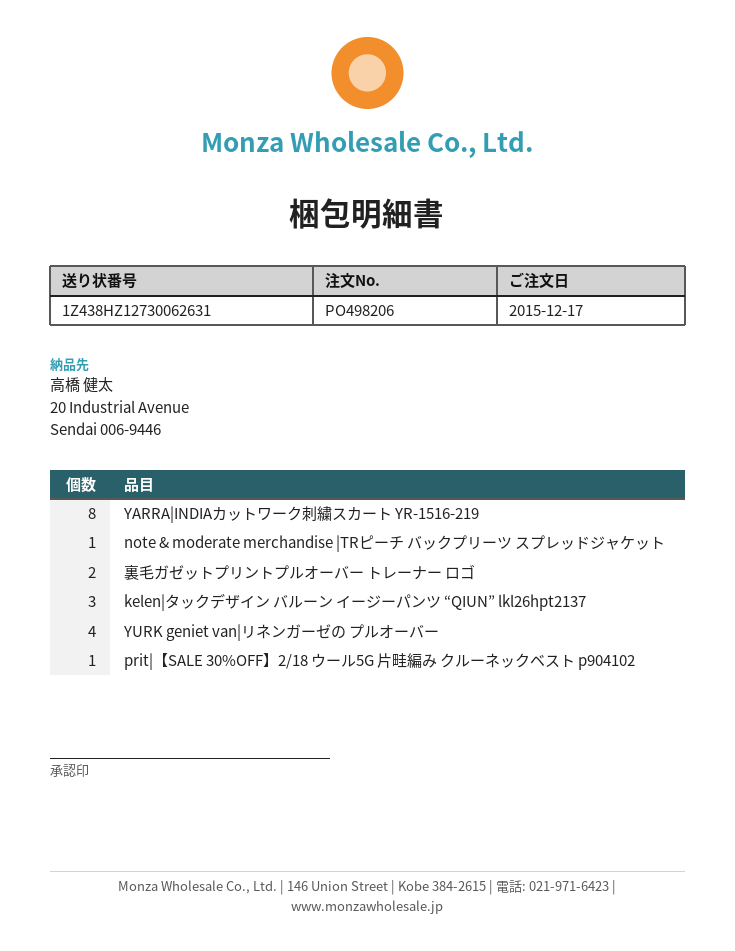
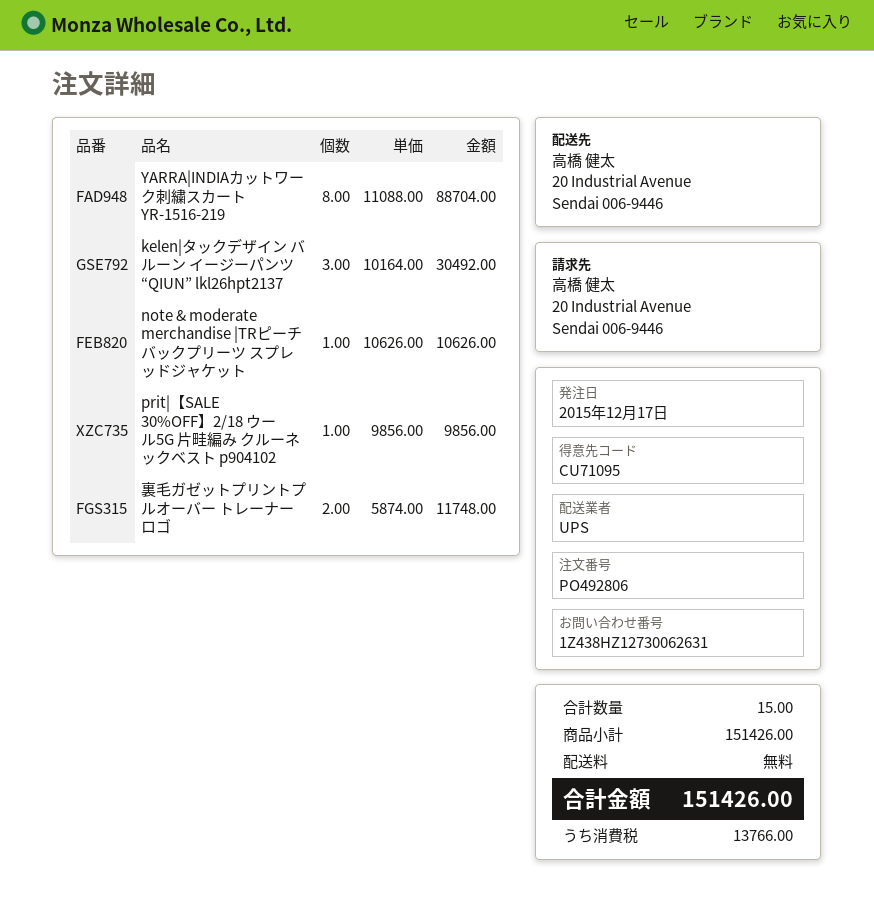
order number: PO498206 -> PO492806
YURK geniet van|リネンガーゼの プルオーバー: 4 -> none

